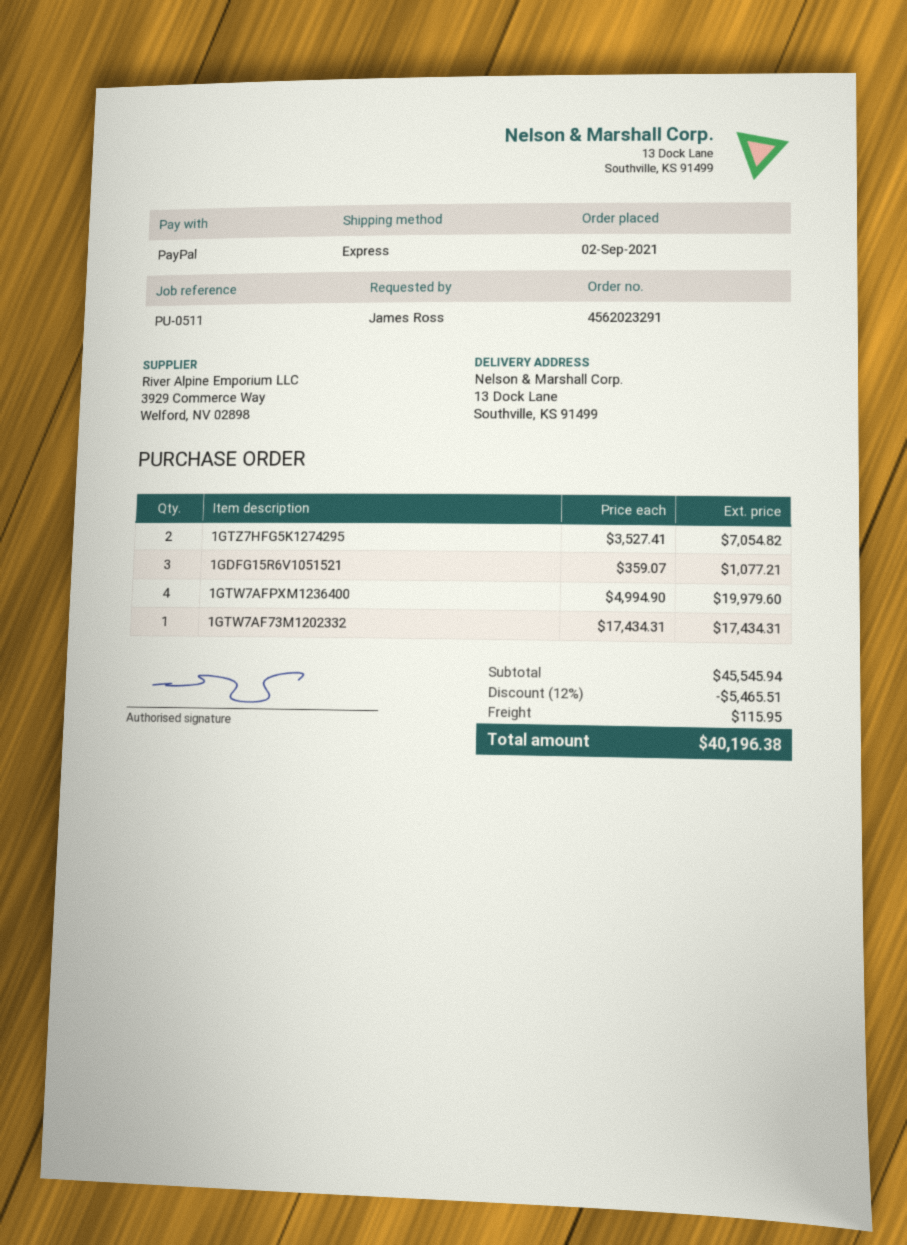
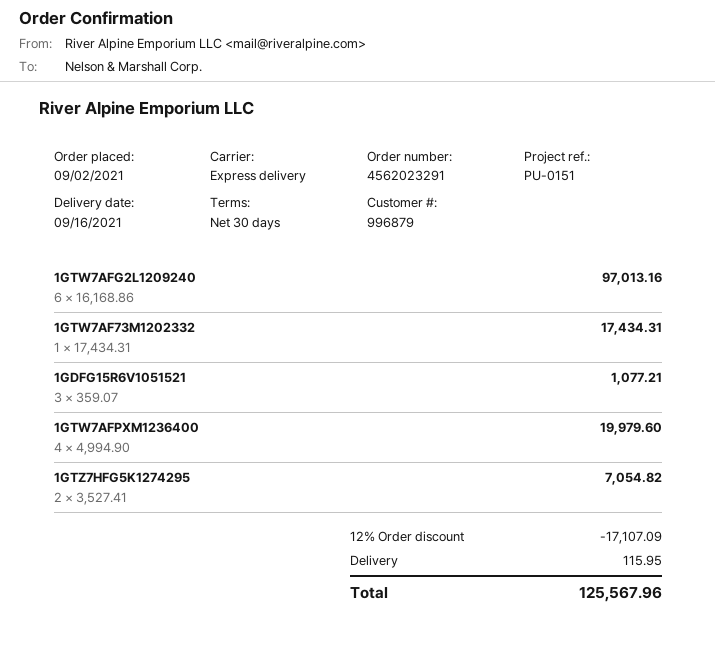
reference: PU-0511 -> PU-0151
1GTW7AFG2L1209240: none -> 6 x 16168.86 = 97013.16
discount: 12% = 5465.51 -> 12% = 17107.09
total: 40196.38 -> 125567.96

